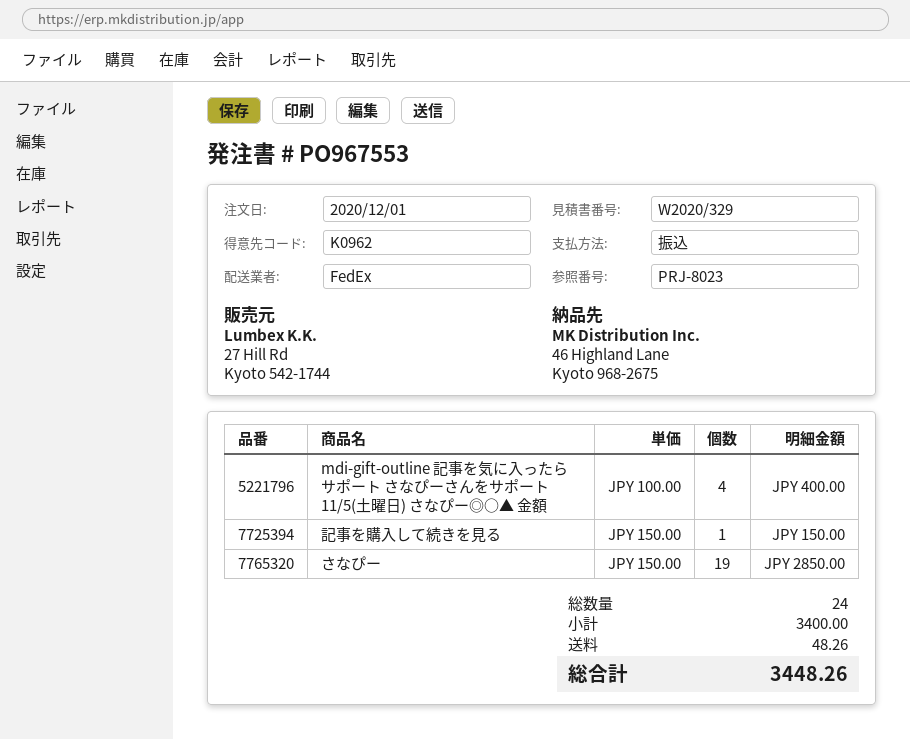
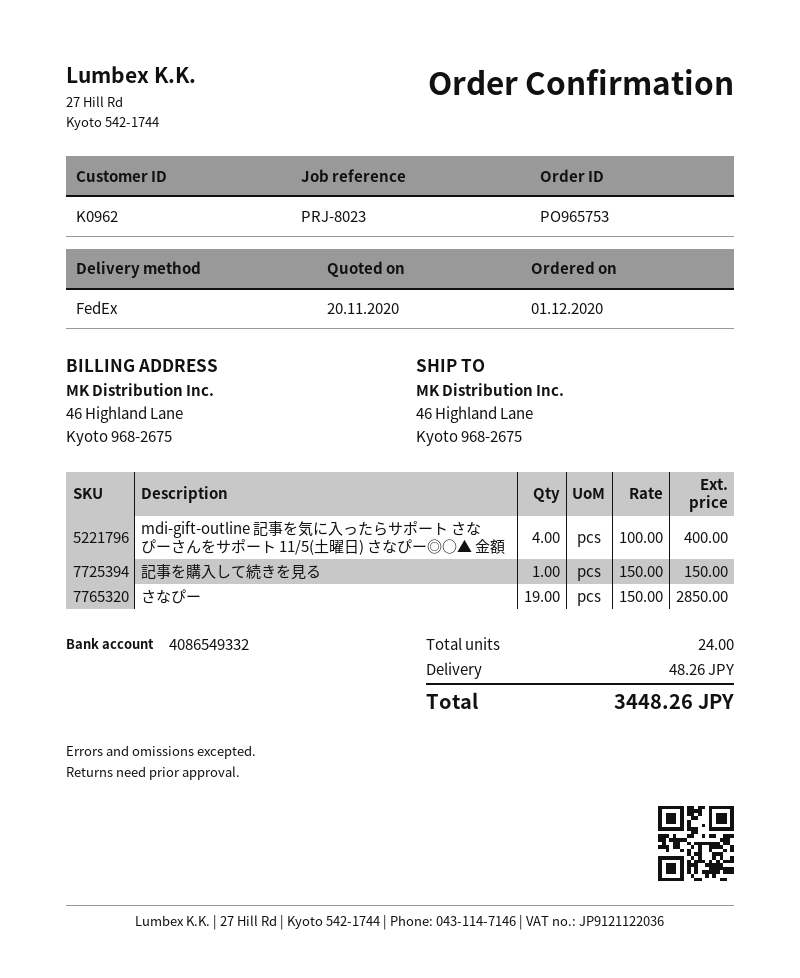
order number: PO967553 -> PO965753

